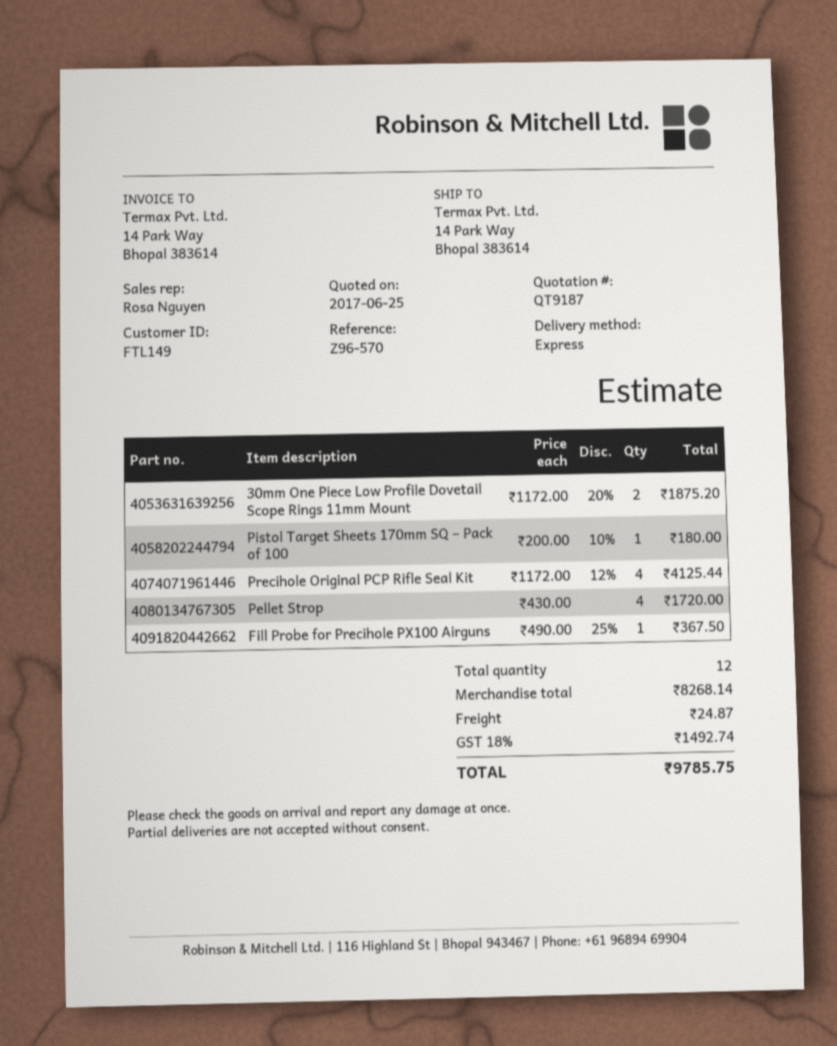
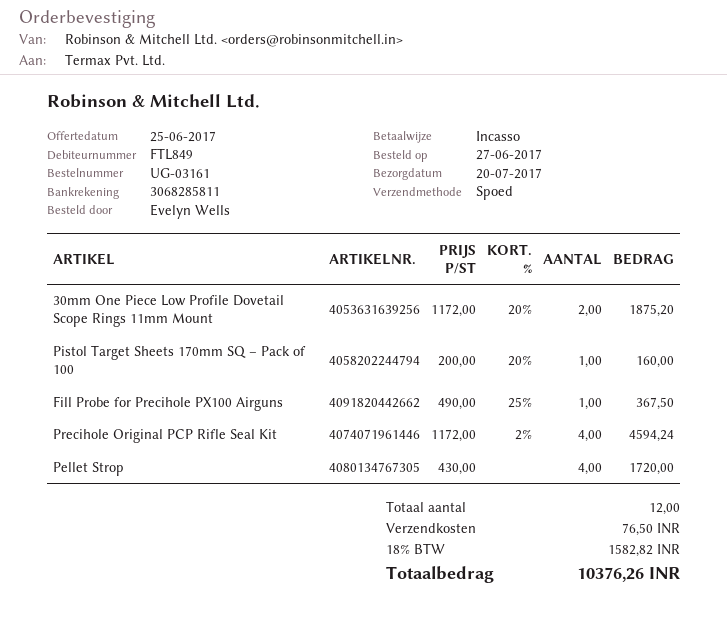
customer number: FTL149 -> FTL849
Pistol Target Sheets 170mm SQ – Pack of 100: 1 x 200.00 - 10% = 180.00 -> 1 x 200.00 - 20% = 160.00
Precihole Original PCP Rifle Seal Kit: 4 x 1172.00 - 12% = 4125.44 -> 4 x 1172.00 - 2% = 4594.24
shipping: 24.87 -> 76.50
tax: 18% = 1492.74 -> 18% = 1582.82
total: 9785.75 -> 10376.26

